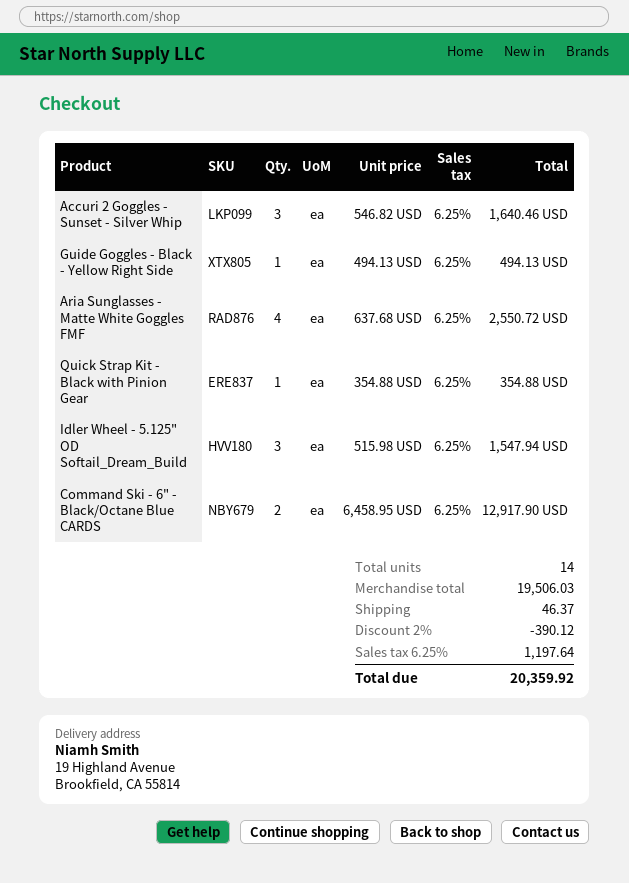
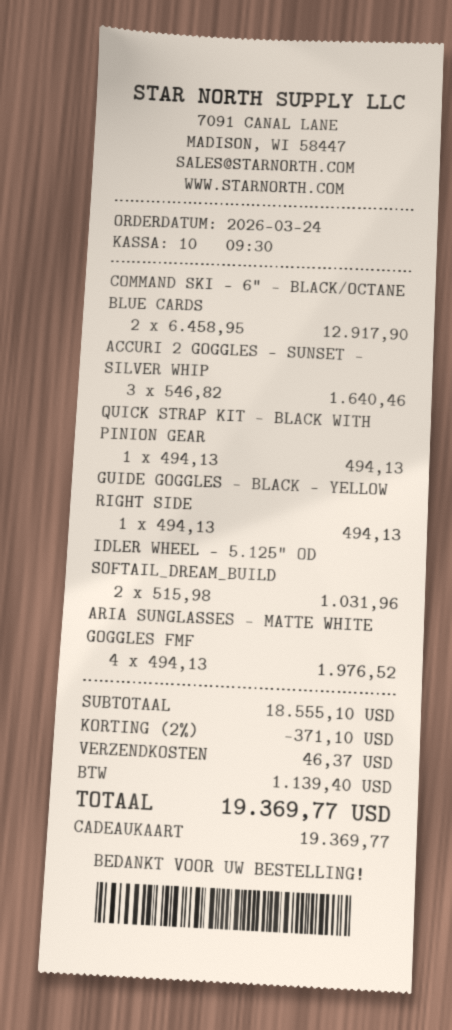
Aria Sunglasses - Matte White Goggles FMF: 4 x 637.68 = 2550.72 -> 4 x 494.13 = 1976.52
Quick Strap Kit - Black with Pinion Gear: 1 x 354.88 = 354.88 -> 1 x 494.13 = 494.13
Idler Wheel - 5.125" OD Softail_Dream_Build: 3 x 515.98 = 1547.94 -> 2 x 515.98 = 1031.96
subtotal: 19506.03 -> 18555.10
discount: 2% = 390.12 -> 2% = 371.10
tax: 1197.64 -> 1139.40
total: 20359.92 -> 19369.77

